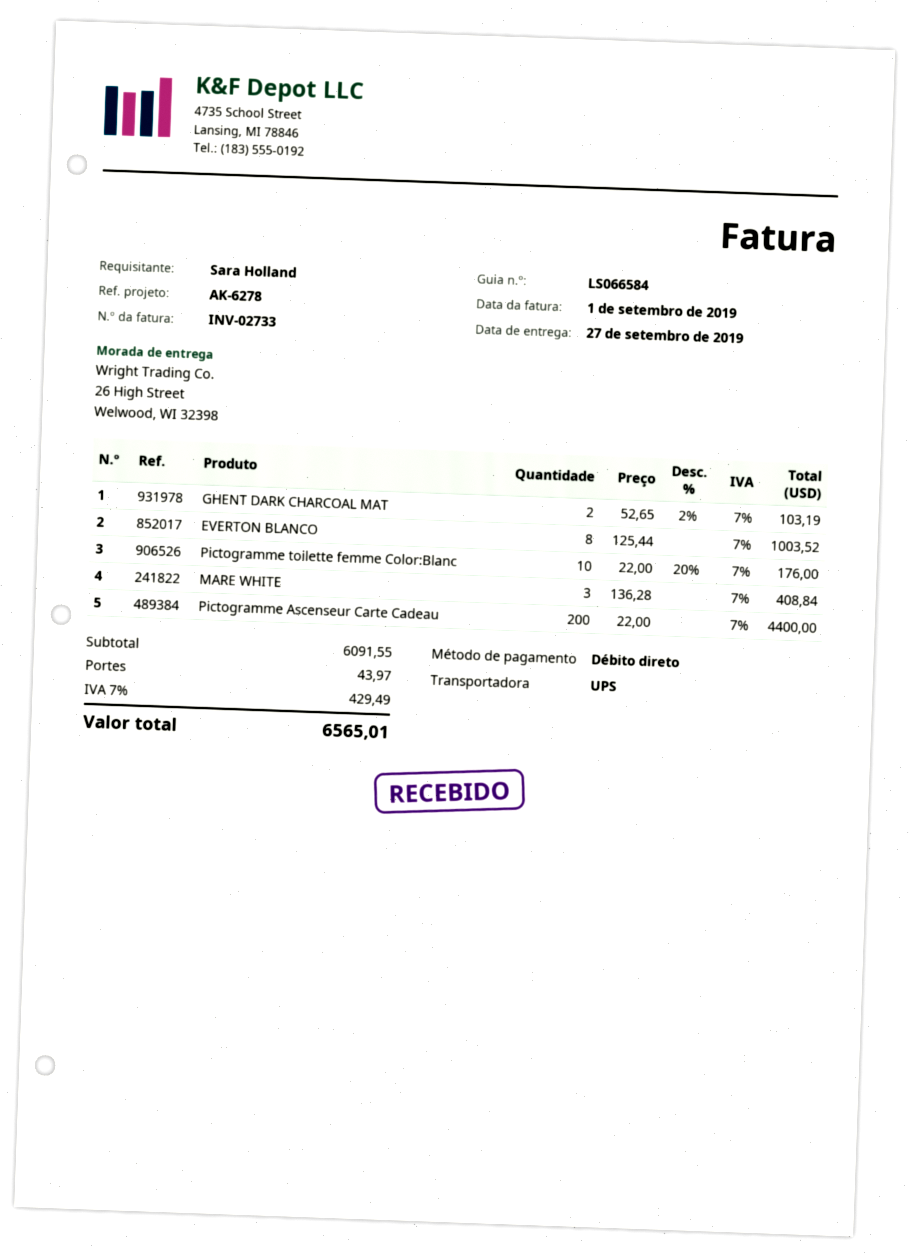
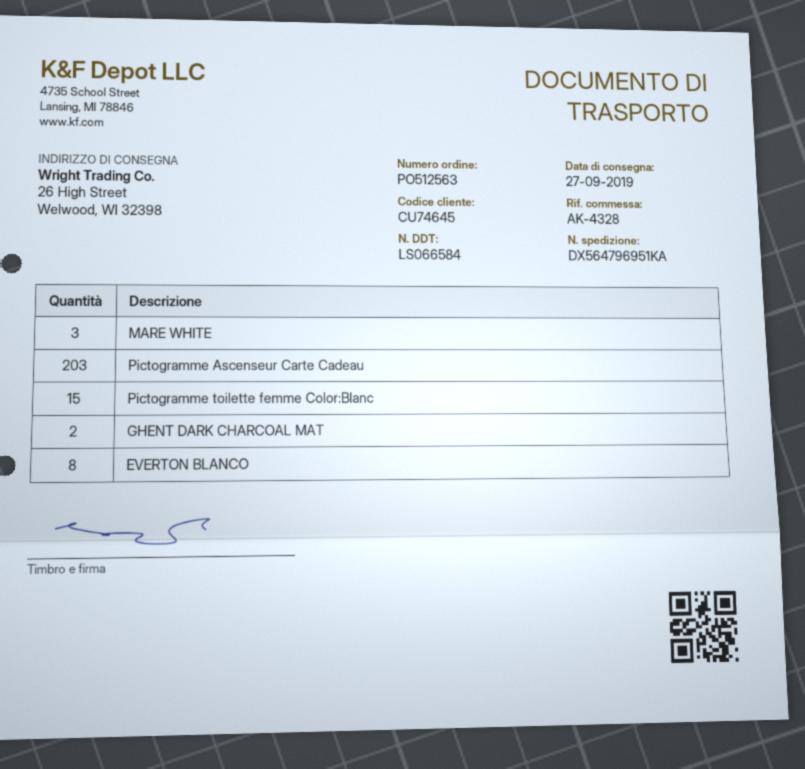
reference: AK-6278 -> AK-4328
Pictogramme toilette femme Color:Blanc: 10 -> 15
Pictogramme Ascenseur Carte Cadeau: 200 -> 203

